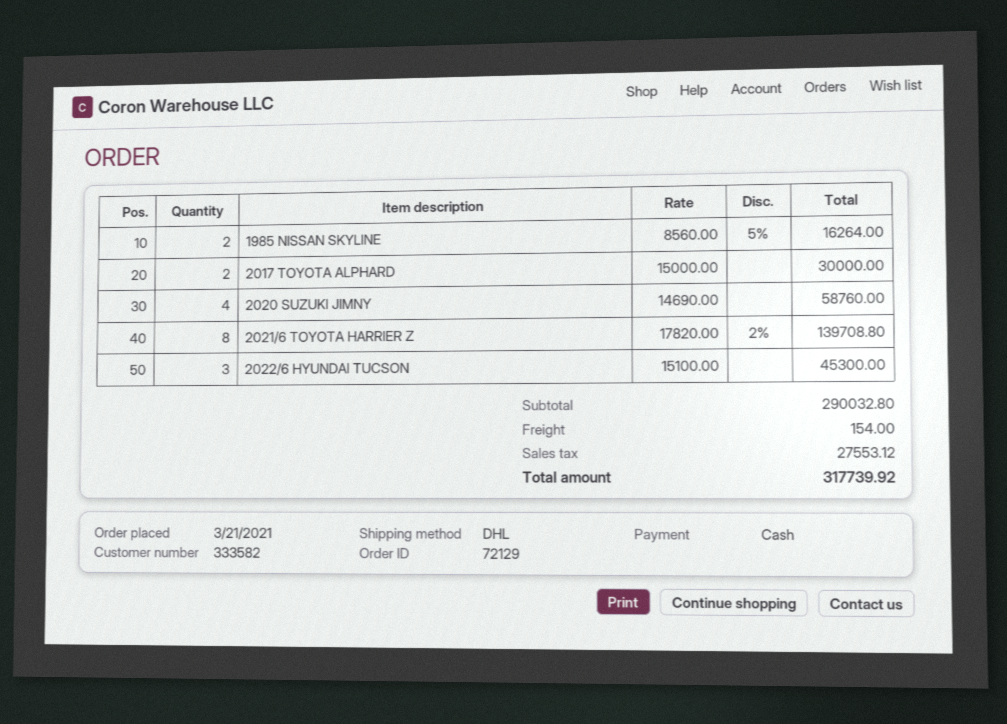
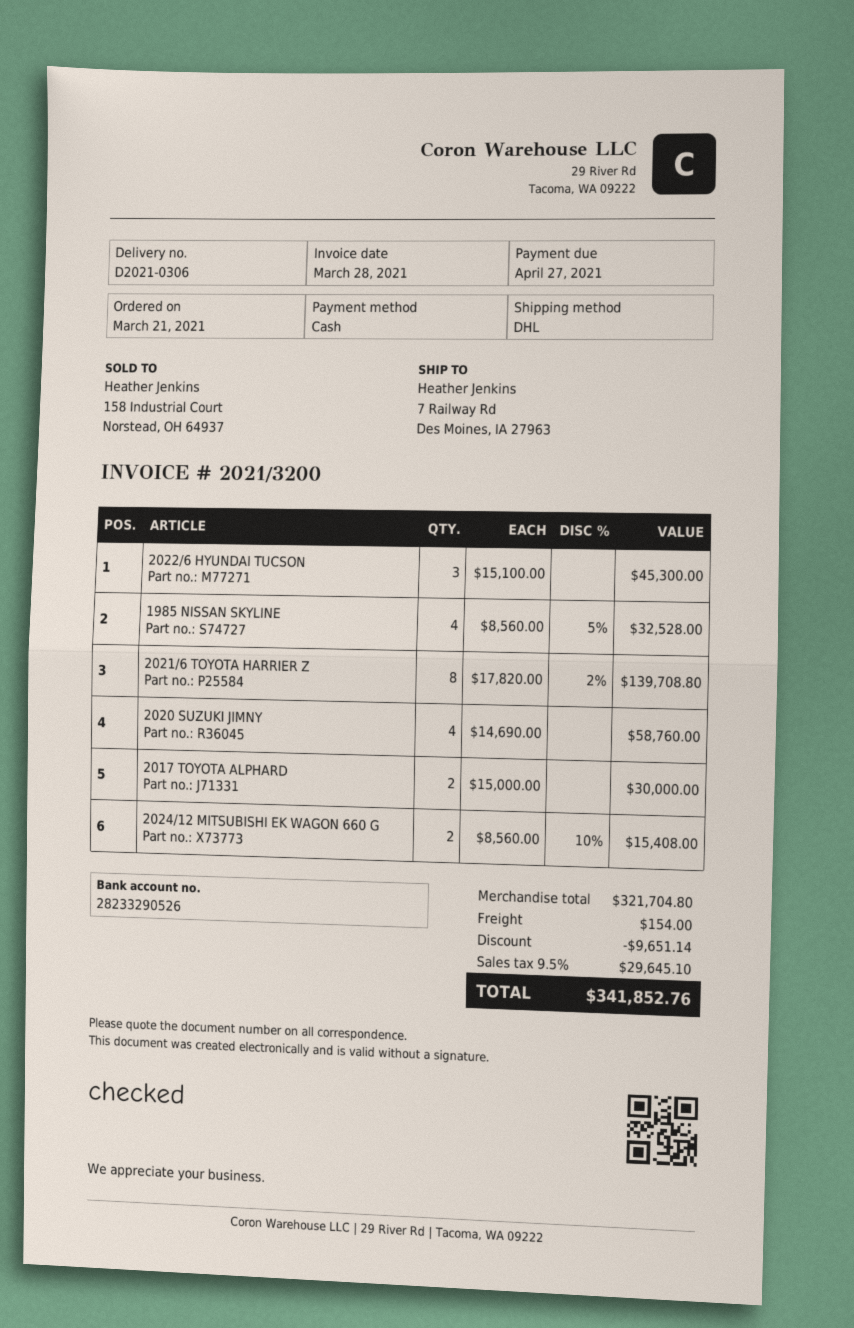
1985 NISSAN SKYLINE: 2 x 8560.00 - 5% = 16264.00 -> 4 x 8560.00 - 5% = 32528.00
2024/12 MITSUBISHI EK WAGON 660 G: none -> 2 x 8560.00 - 10% = 15408.00
subtotal: 290032.80 -> 321704.80
discount: none -> 9651.14
tax: 27553.12 -> 29645.10
total: 317739.92 -> 341852.76

